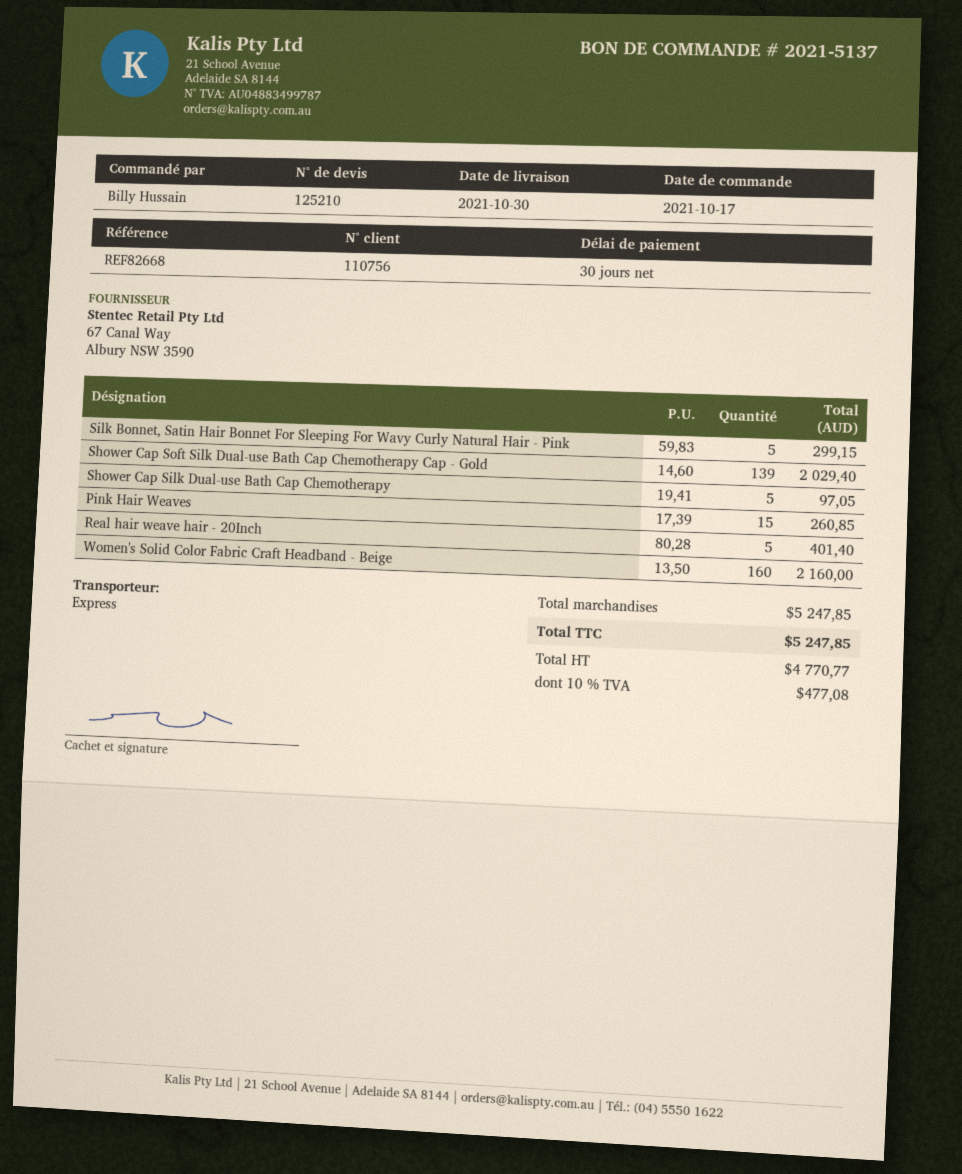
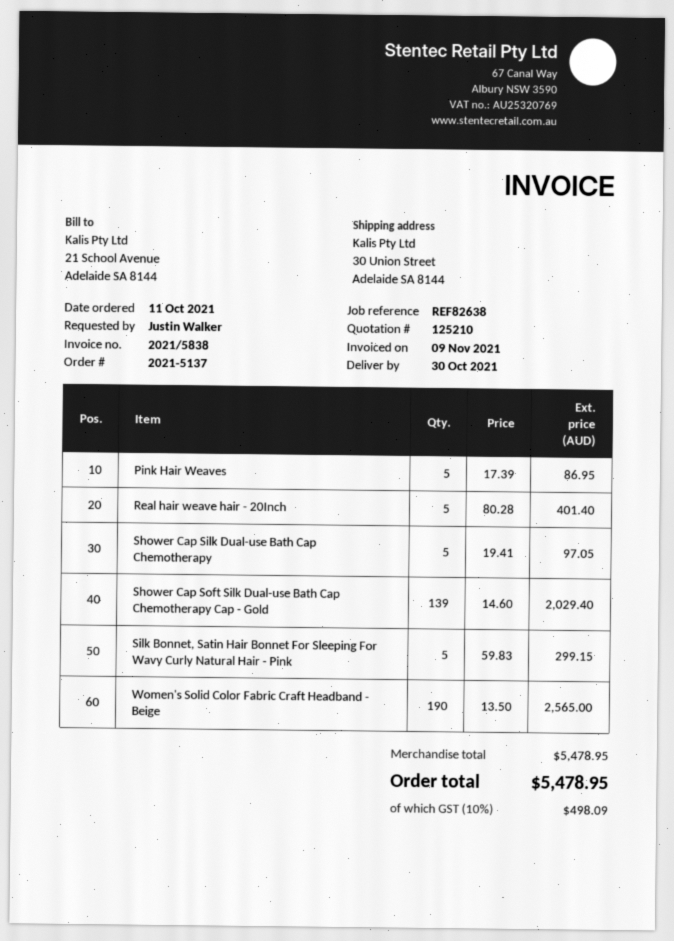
order date: 2021-10-17 -> 2021-10-11
reference: REF82668 -> REF82638
ordered by: Billy Hussain -> Justin Walker
Pink Hair Weaves: 15 x 17.39 = 260.85 -> 5 x 17.39 = 86.95
Women's Solid Color Fabric Craft Headband - Beige: 160 x 13.50 = 2160.00 -> 190 x 13.50 = 2565.00
subtotal: 5247.85 -> 5478.95
tax: 10% = 477.08 -> 10% = 498.09
total: 5247.85 -> 5478.95

